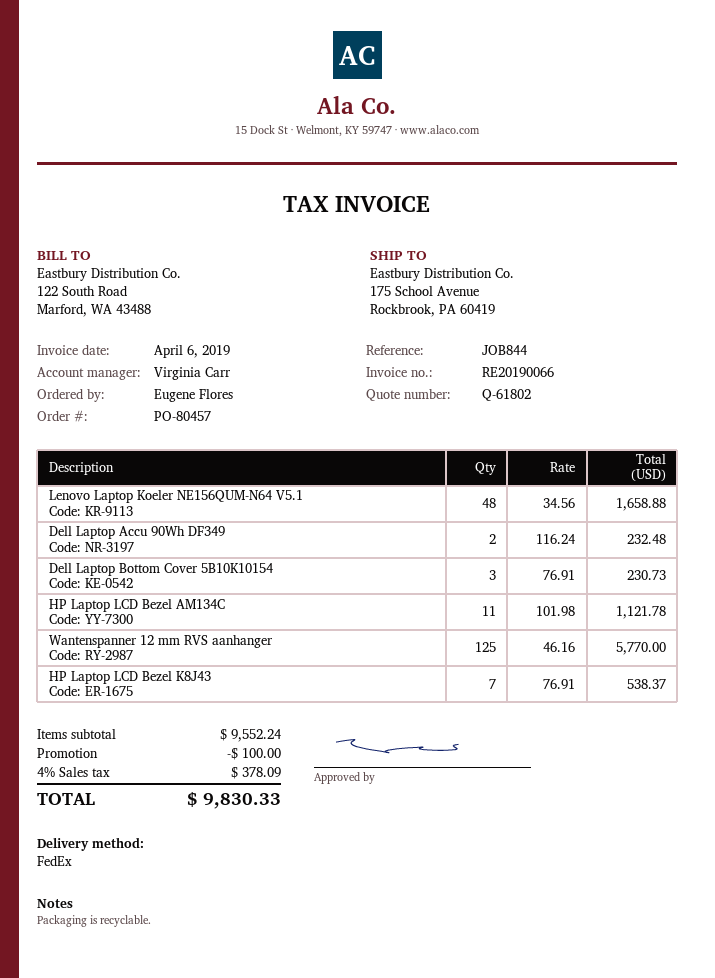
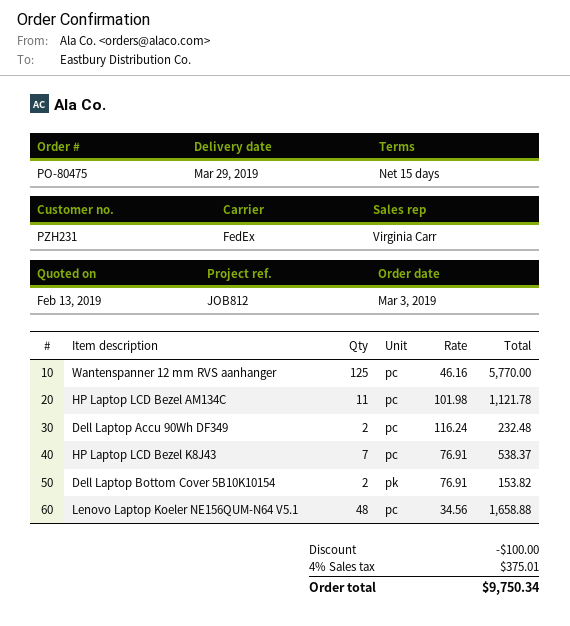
order number: PO-80457 -> PO-80475
reference: JOB844 -> JOB812
Dell Laptop Bottom Cover 5B10K10154: 3 x 76.91 = 230.73 -> 2 x 76.91 = 153.82
tax: 4% = 378.09 -> 4% = 375.01
total: 9830.33 -> 9750.34

